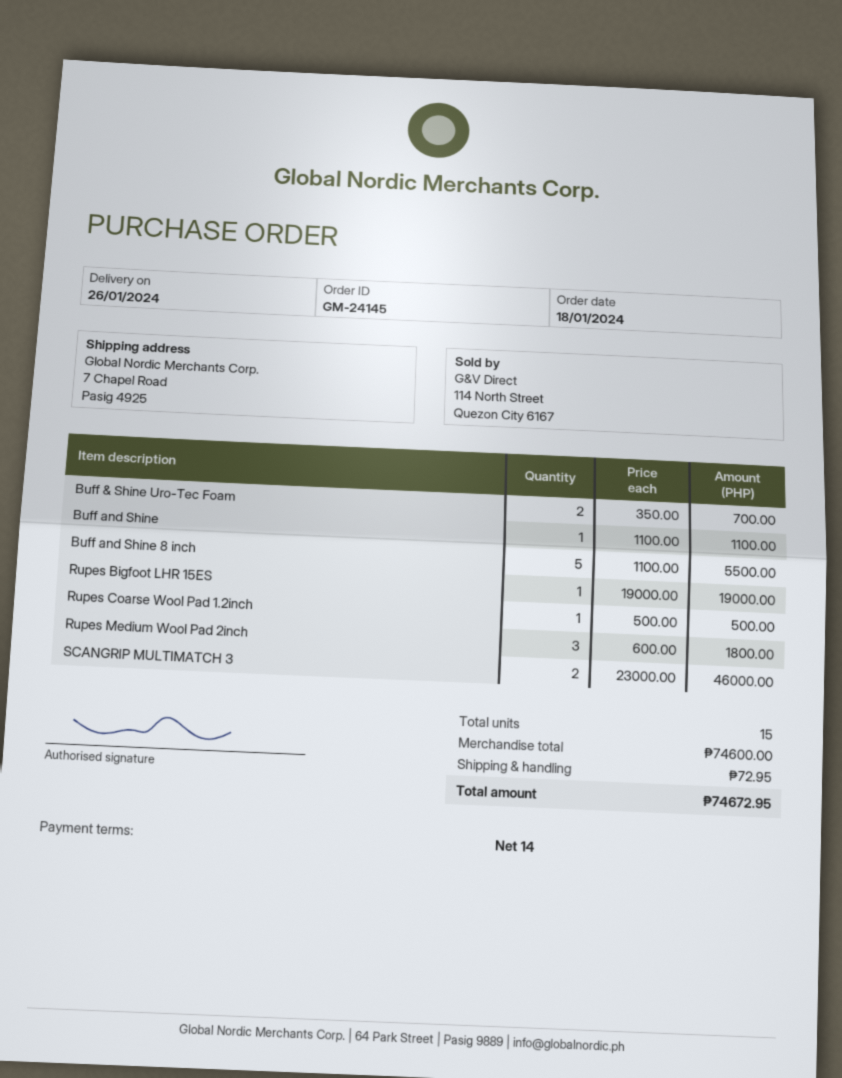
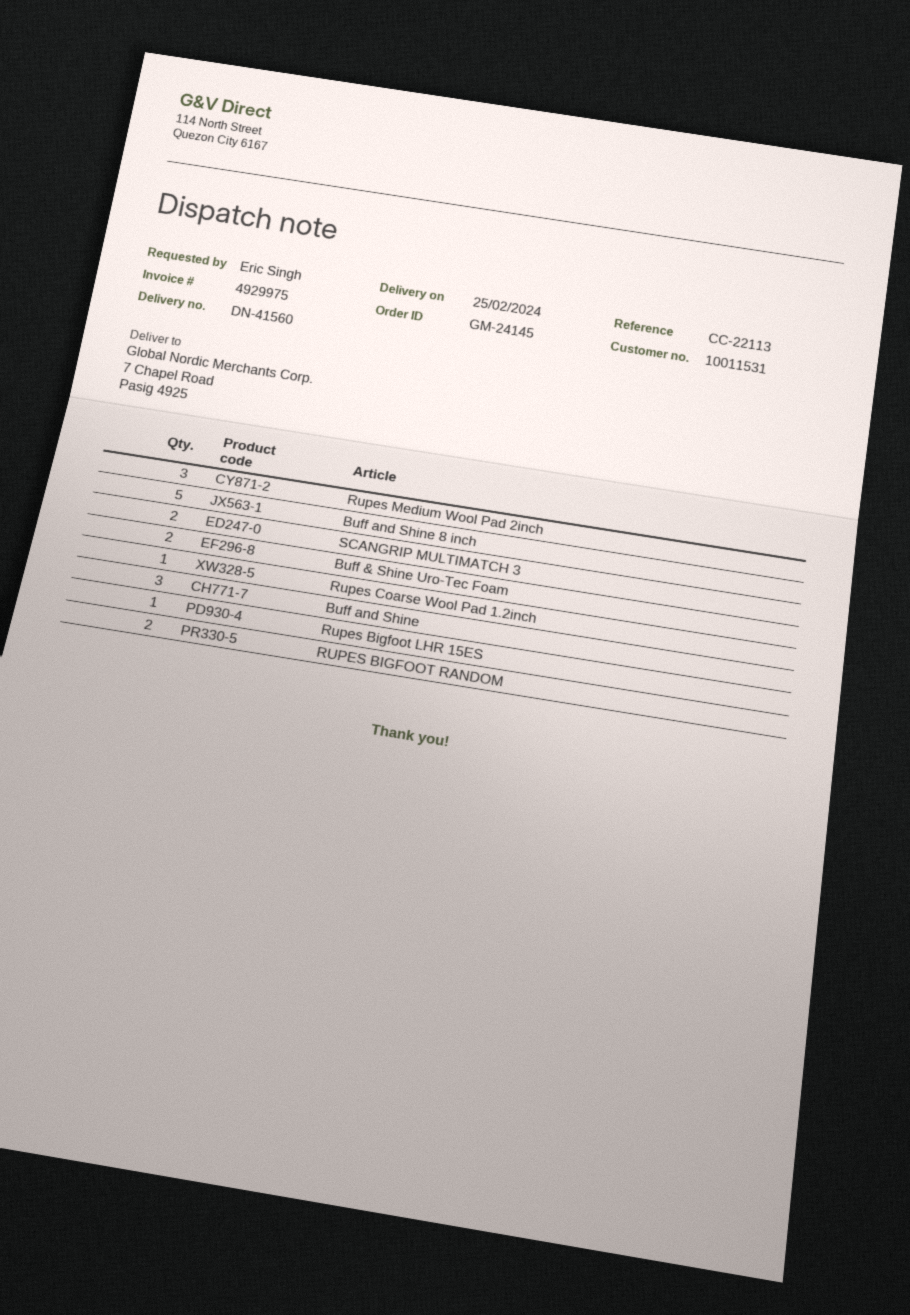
delivery date: 2024-01-26 -> 2024-02-25
Buff and Shine: 1 -> 3
RUPES BIGFOOT RANDOM: none -> 2

